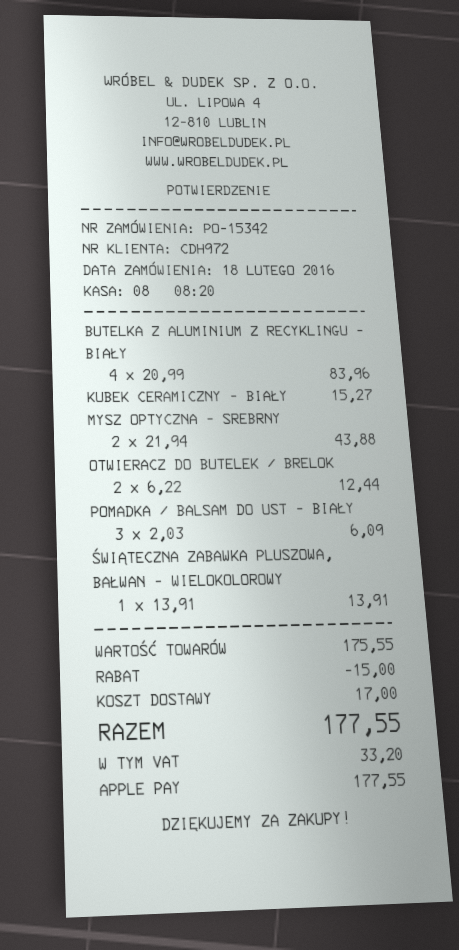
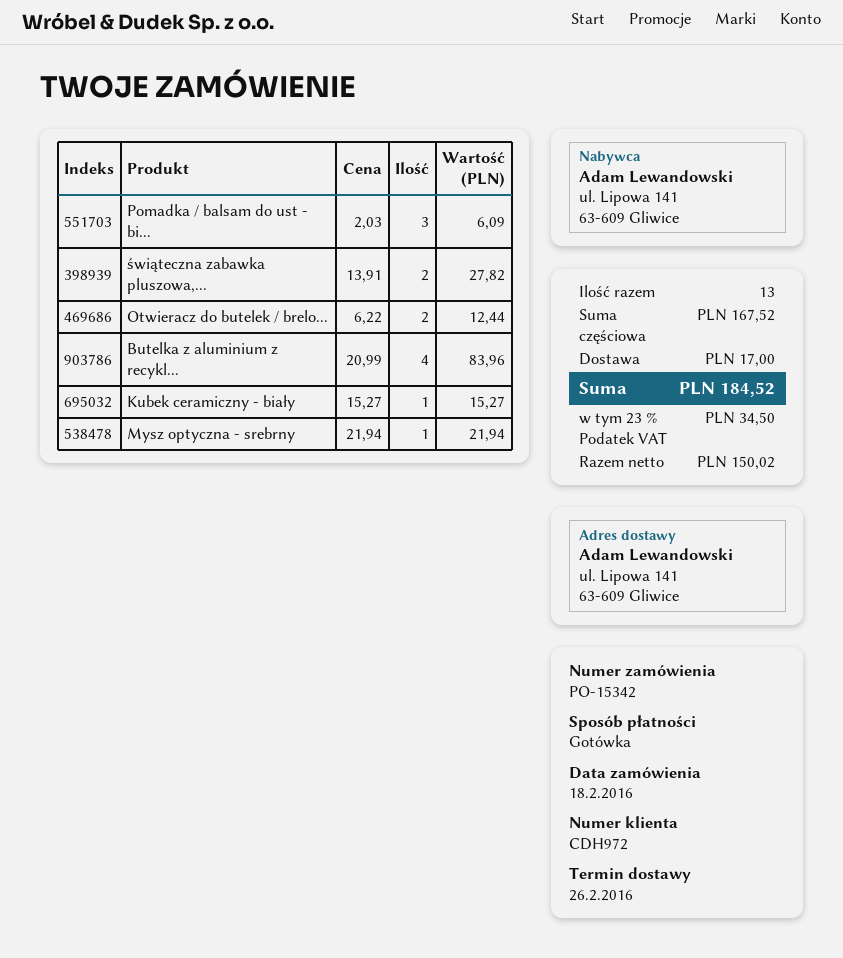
payment method: Apple Pay -> cash
MYSZ OPTYCZNA - SREBRNY: 2 x 21.94 = 43.88 -> 1 x 21.94 = 21.94
ŚWIĄTECZNA ZABAWKA PLUSZOWA, BAŁWAN - WIELOKOLOROWY: 1 x 13.91 = 13.91 -> 2 x 13.91 = 27.82
subtotal: 175.55 -> 167.52
discount: 15.00 -> none
tax: 33.20 -> 34.50
total: 177.55 -> 184.52

